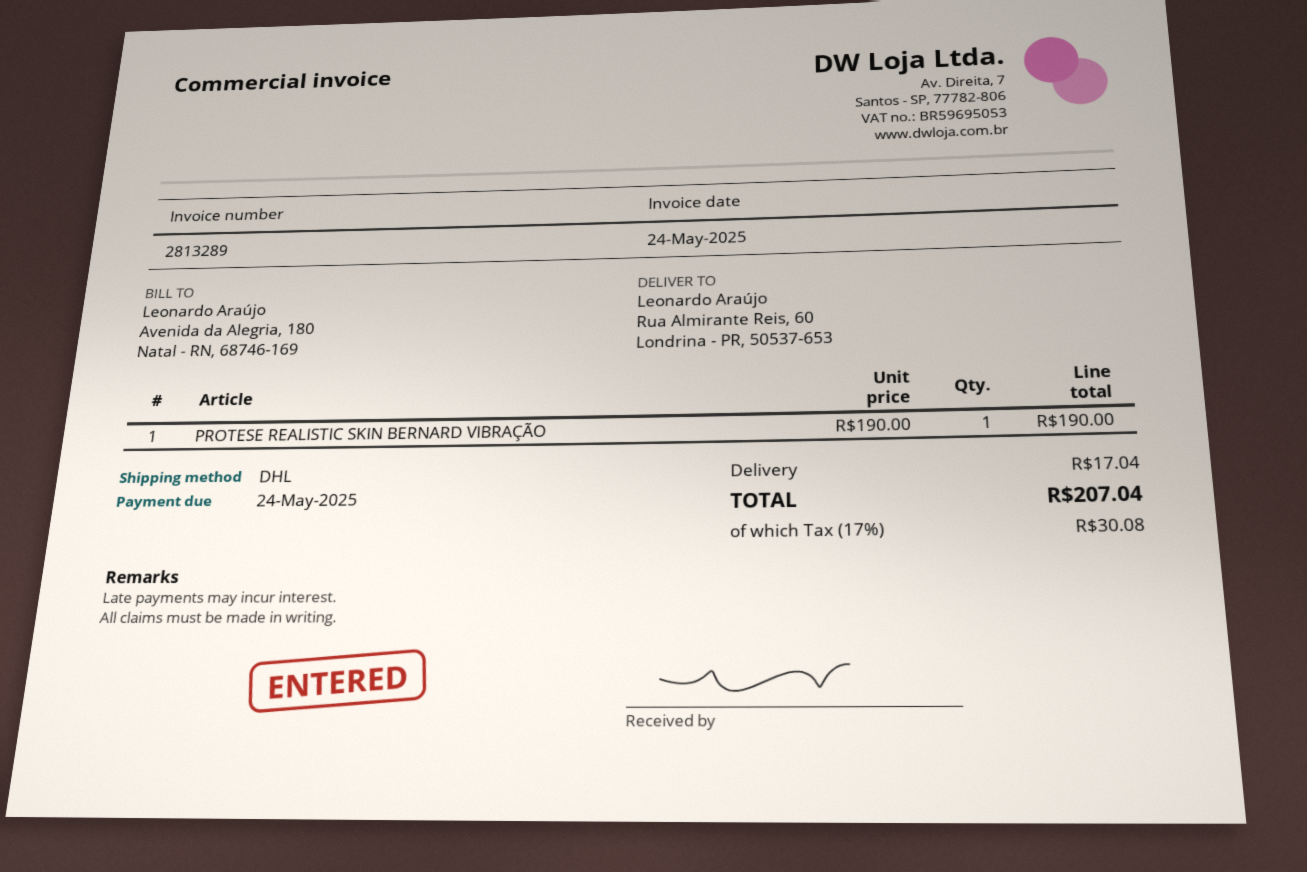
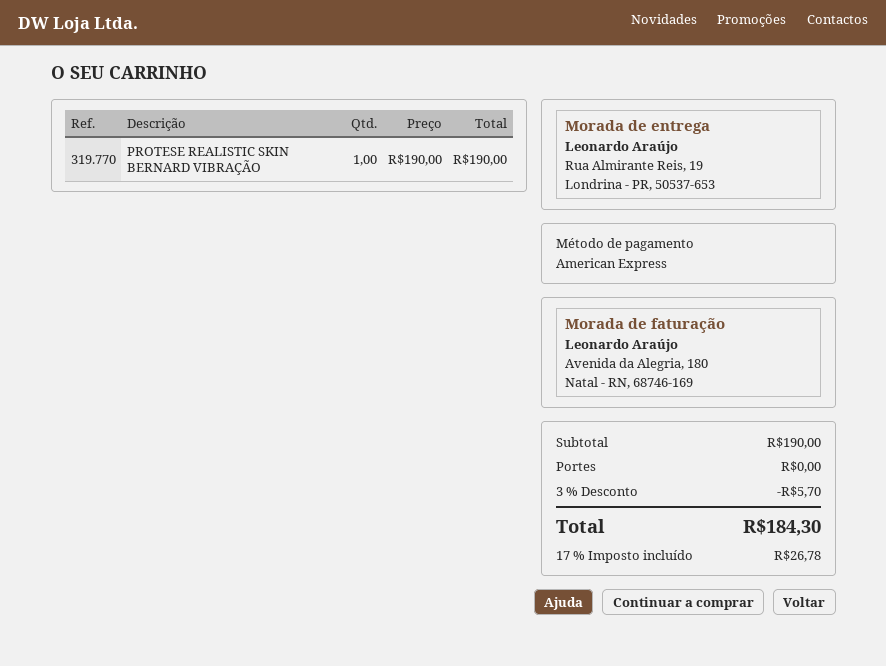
ship to: Rua Almirante Reis, 60, Londrina - PR, 50537-653 -> Rua Almirante Reis, 19, Londrina - PR, 50537-653
discount: none -> 3% = 5.70
shipping: 17.04 -> 0.00
tax: 17% = 30.08 -> 17% = 26.78
total: 207.04 -> 184.30

